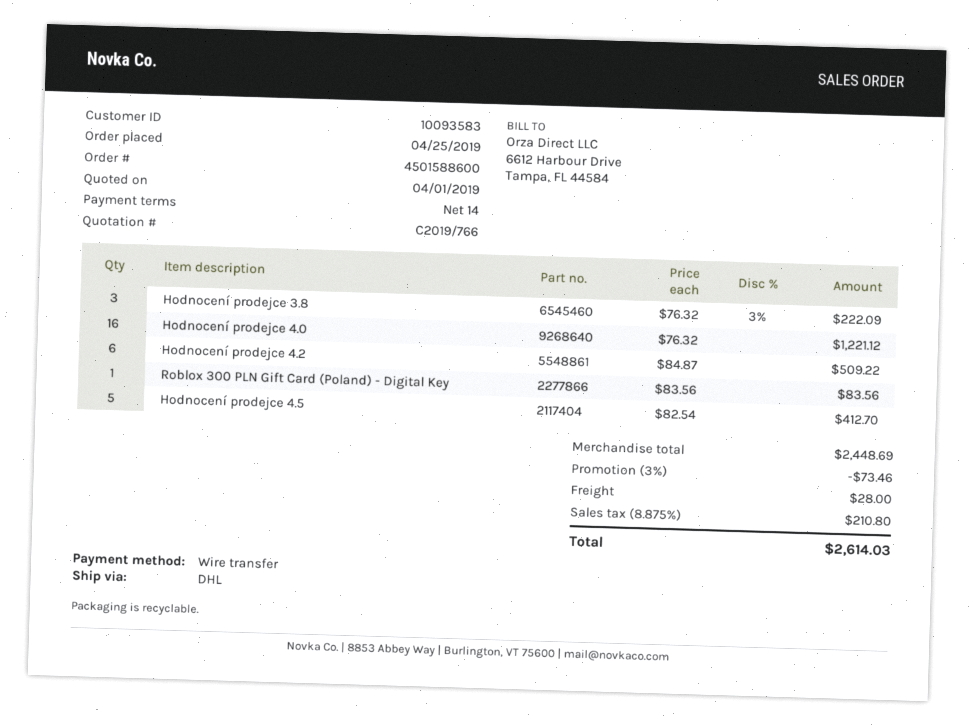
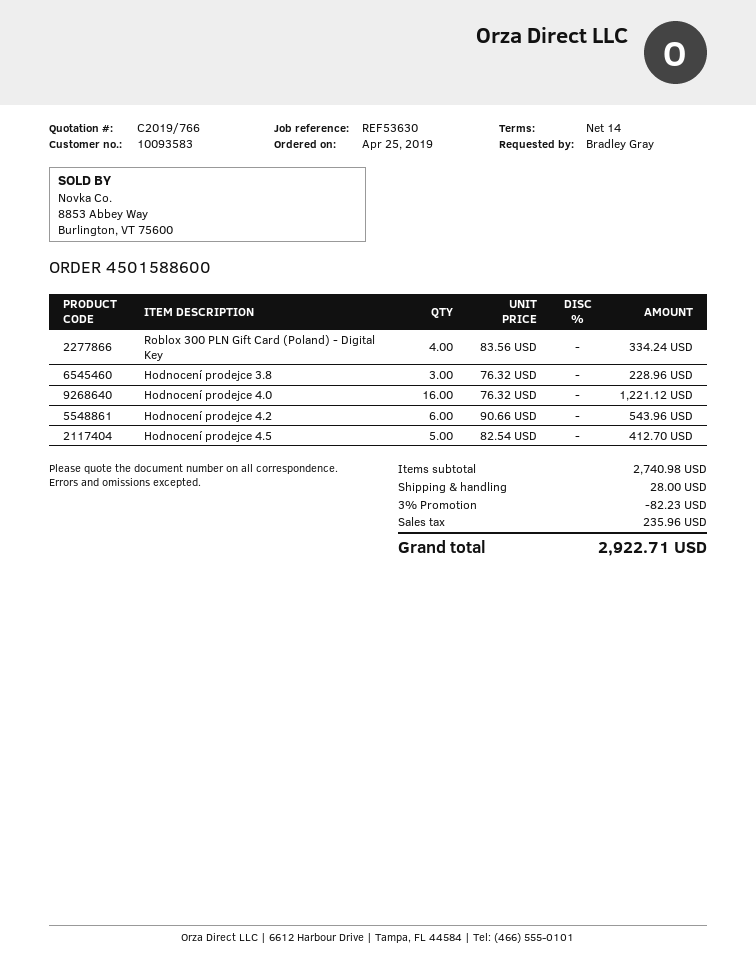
Hodnocení prodejce 3.8: 3 x 76.32 - 3% = 222.09 -> 3 x 76.32 = 228.96
Hodnocení prodejce 4.2: 6 x 84.87 = 509.22 -> 6 x 90.66 = 543.96
Roblox 300 PLN Gift Card (Poland) - Digital Key: 1 x 83.56 = 83.56 -> 4 x 83.56 = 334.24
subtotal: 2448.69 -> 2740.98
discount: 3% = 73.46 -> 3% = 82.23
tax: 210.80 -> 235.96
total: 2614.03 -> 2922.71

